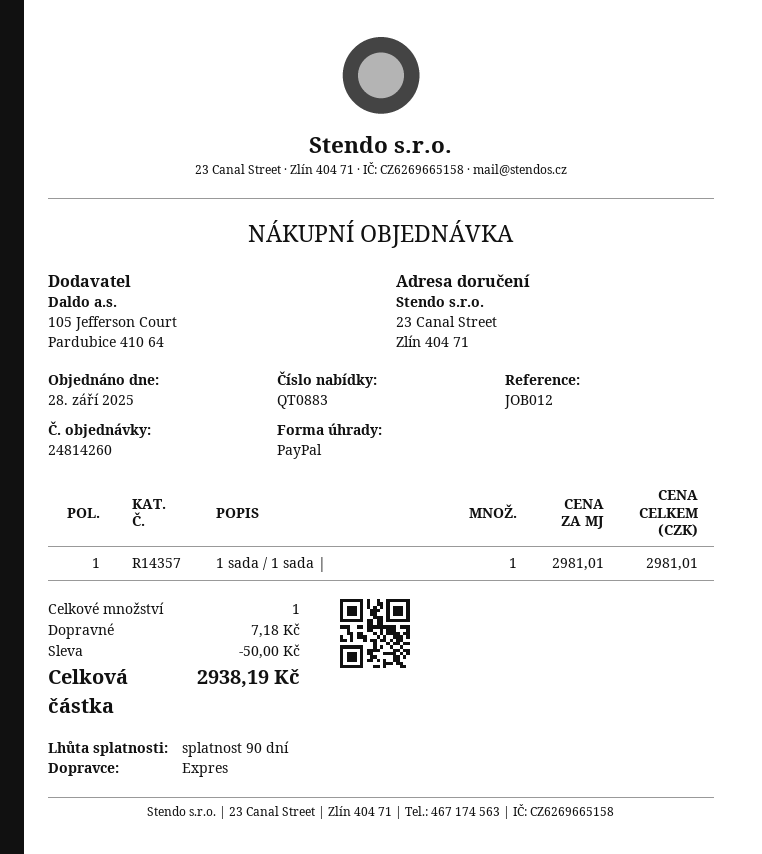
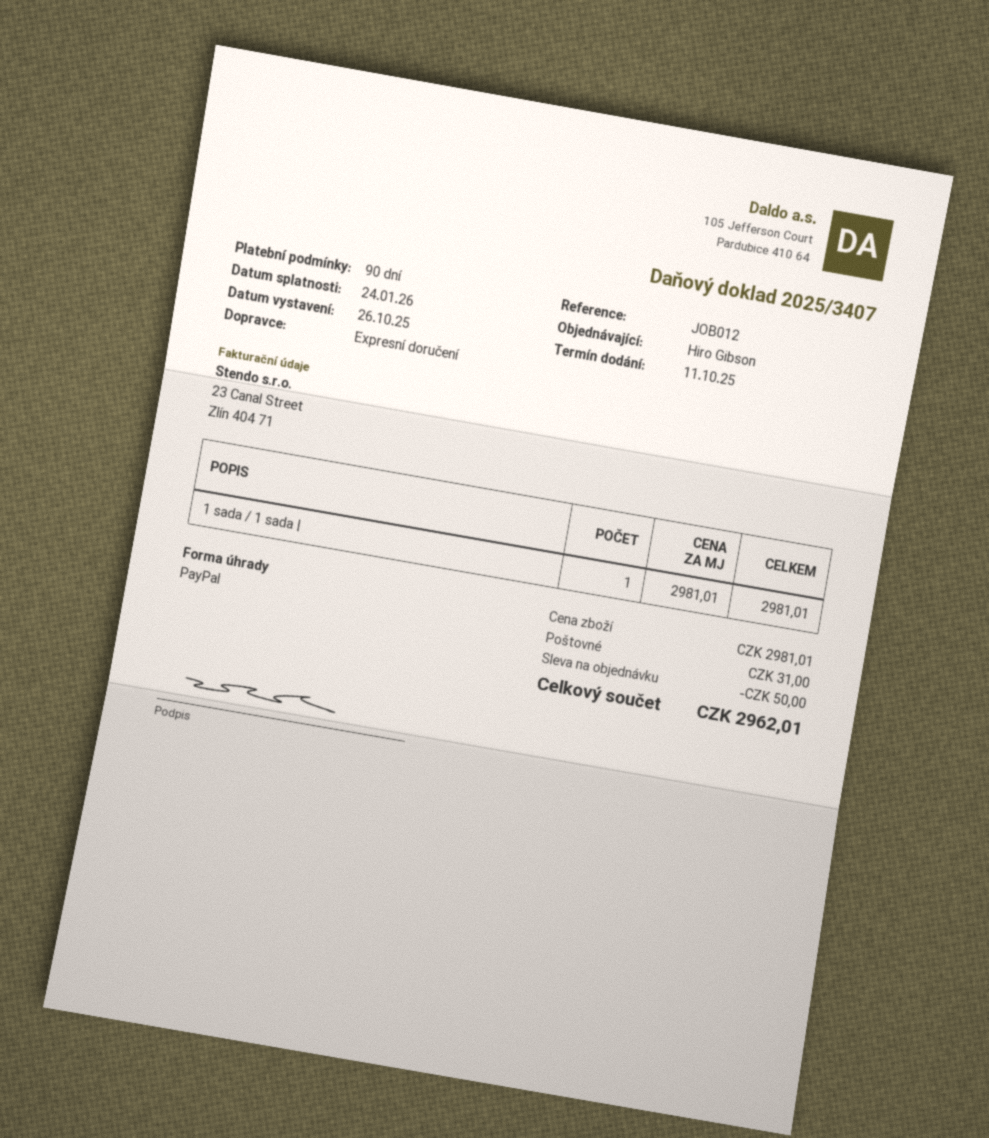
shipping: 7.18 -> 31.00
total: 2938.19 -> 2962.01

